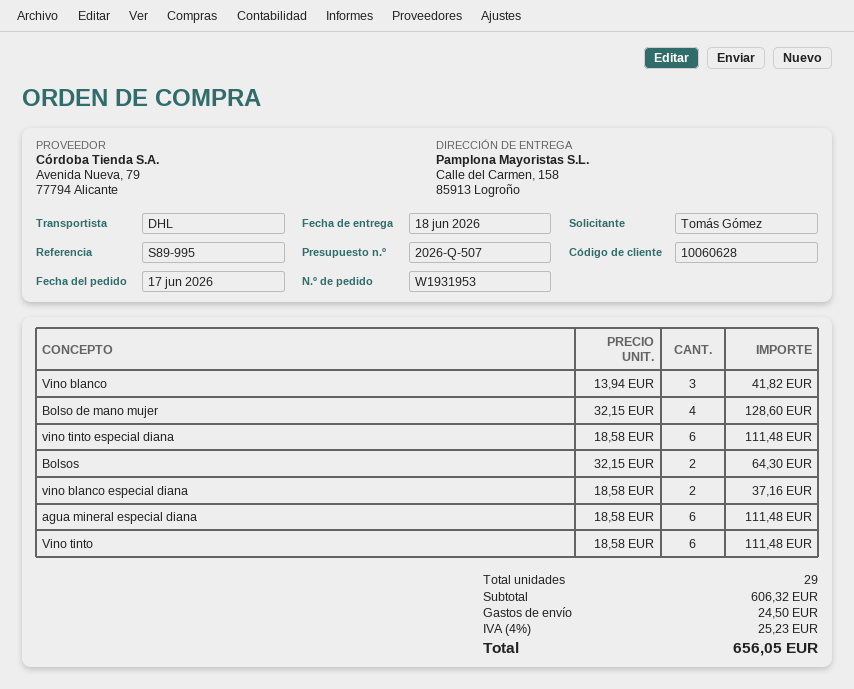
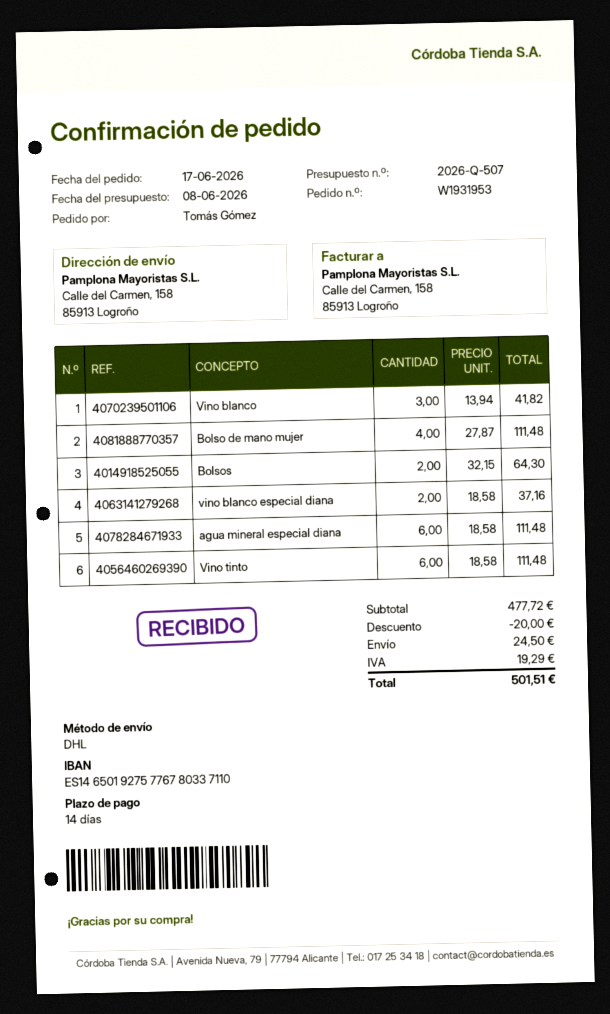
Bolso de mano mujer: 4 x 32.15 = 128.60 -> 4 x 27.87 = 111.48
vino tinto especial diana: 6 x 18.58 = 111.48 -> none
subtotal: 606.32 -> 477.72
discount: none -> 20.00
tax: 25.23 -> 19.29
total: 656.05 -> 501.51

